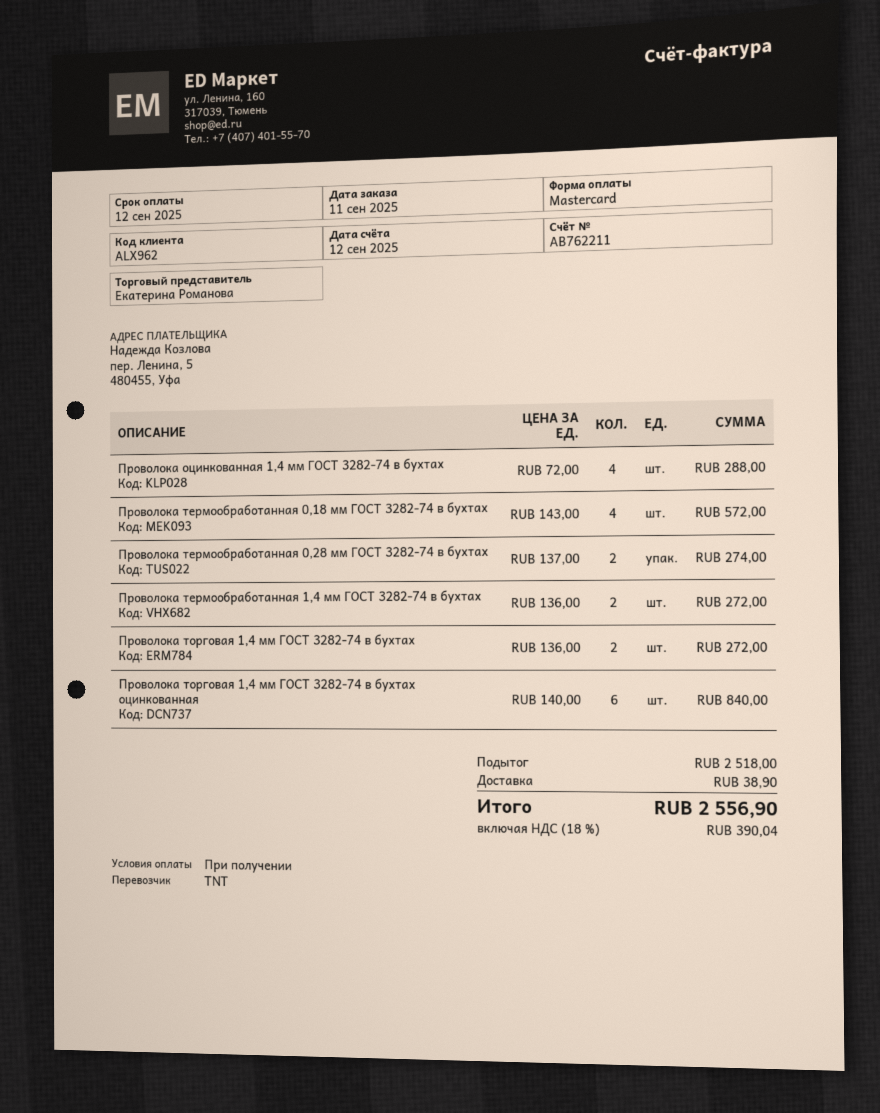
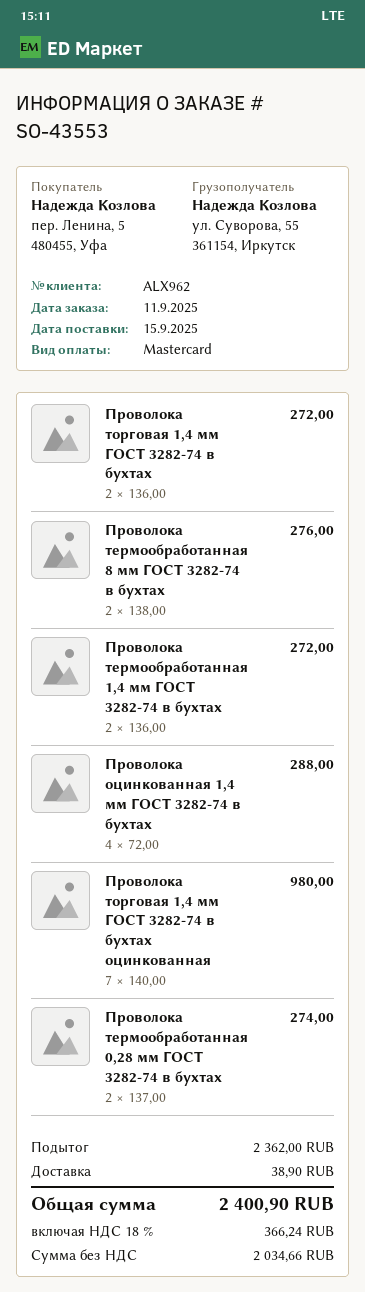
Проволока термообработанная 0,18 мм ГОСТ 3282-74 в бухтах: 4 x 143.00 = 572.00 -> none
Проволока торговая 1,4 мм ГОСТ 3282-74 в бухтах оцинкованная: 6 x 140.00 = 840.00 -> 7 x 140.00 = 980.00
Проволока термообработанная 8 мм ГОСТ 3282-74 в бухтах: none -> 2 x 138.00 = 276.00
subtotal: 2518.00 -> 2362.00
tax: 18% = 390.04 -> 18% = 366.24
total: 2556.90 -> 2400.90

